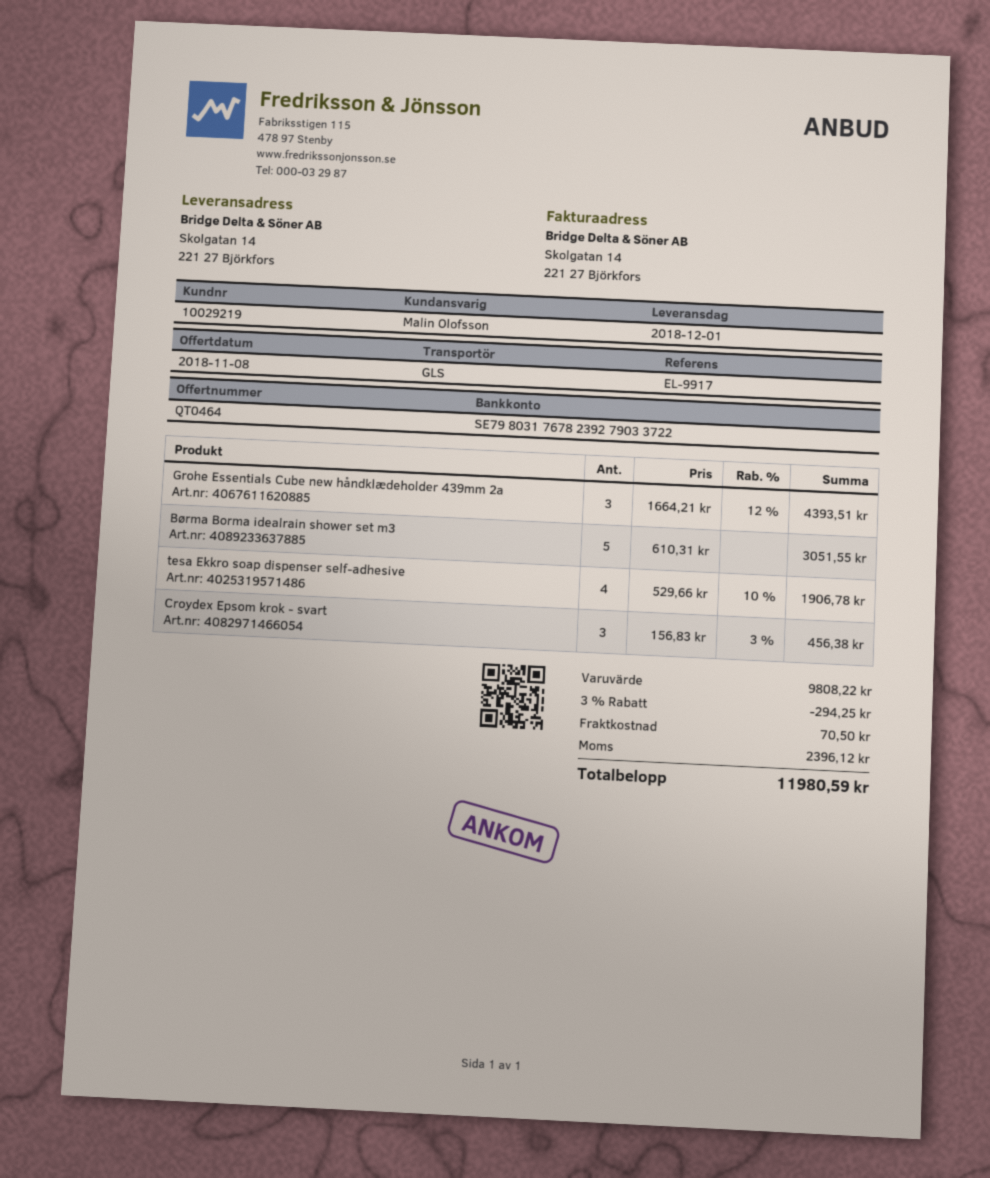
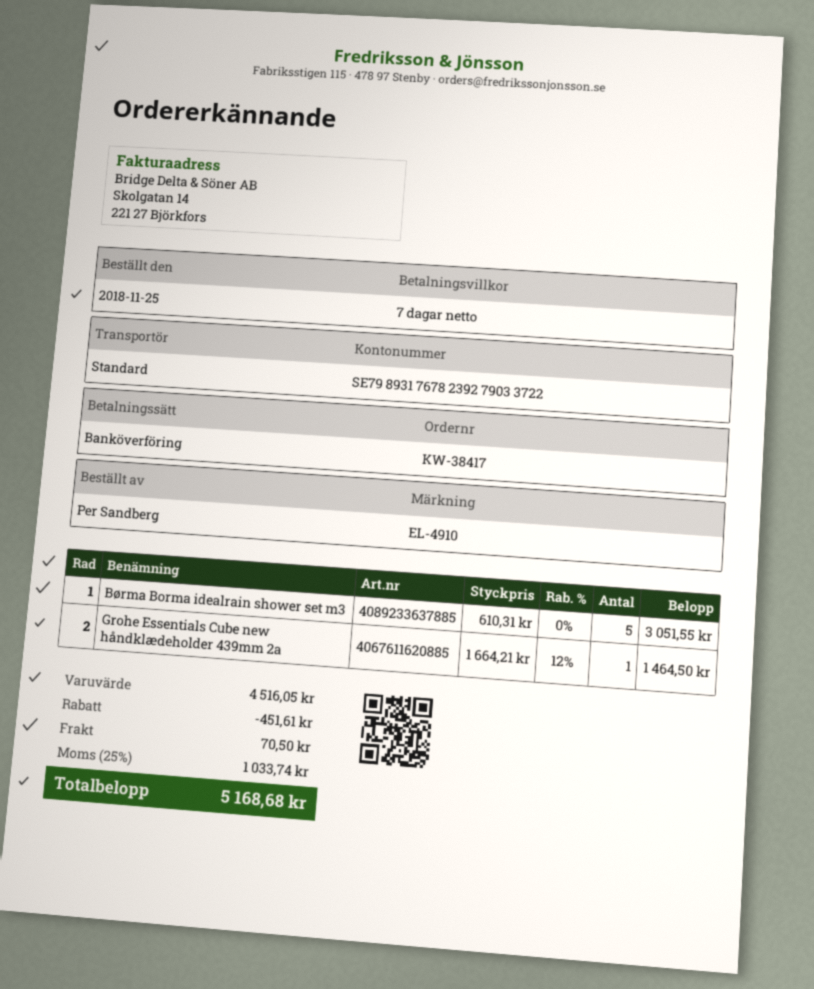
reference: EL-9917 -> EL-4910
bank account: SE7980317678239279033722 -> SE7989317678239279033722
shipping method: GLS -> standard
Grohe Essentials Cube new håndklædeholder 439mm 2a: 3 x 1664.21 - 12% = 4393.51 -> 1 x 1664.21 - 12% = 1464.50
tesa Ekkro soap dispenser self-adhesive: 4 x 529.66 - 10% = 1906.78 -> none
Croydex Epsom krok - svart: 3 x 156.83 - 3% = 456.38 -> none
subtotal: 9808.22 -> 4516.05
discount: 294.25 -> 451.61
tax: 2396.12 -> 1033.74
total: 11980.59 -> 5168.68

